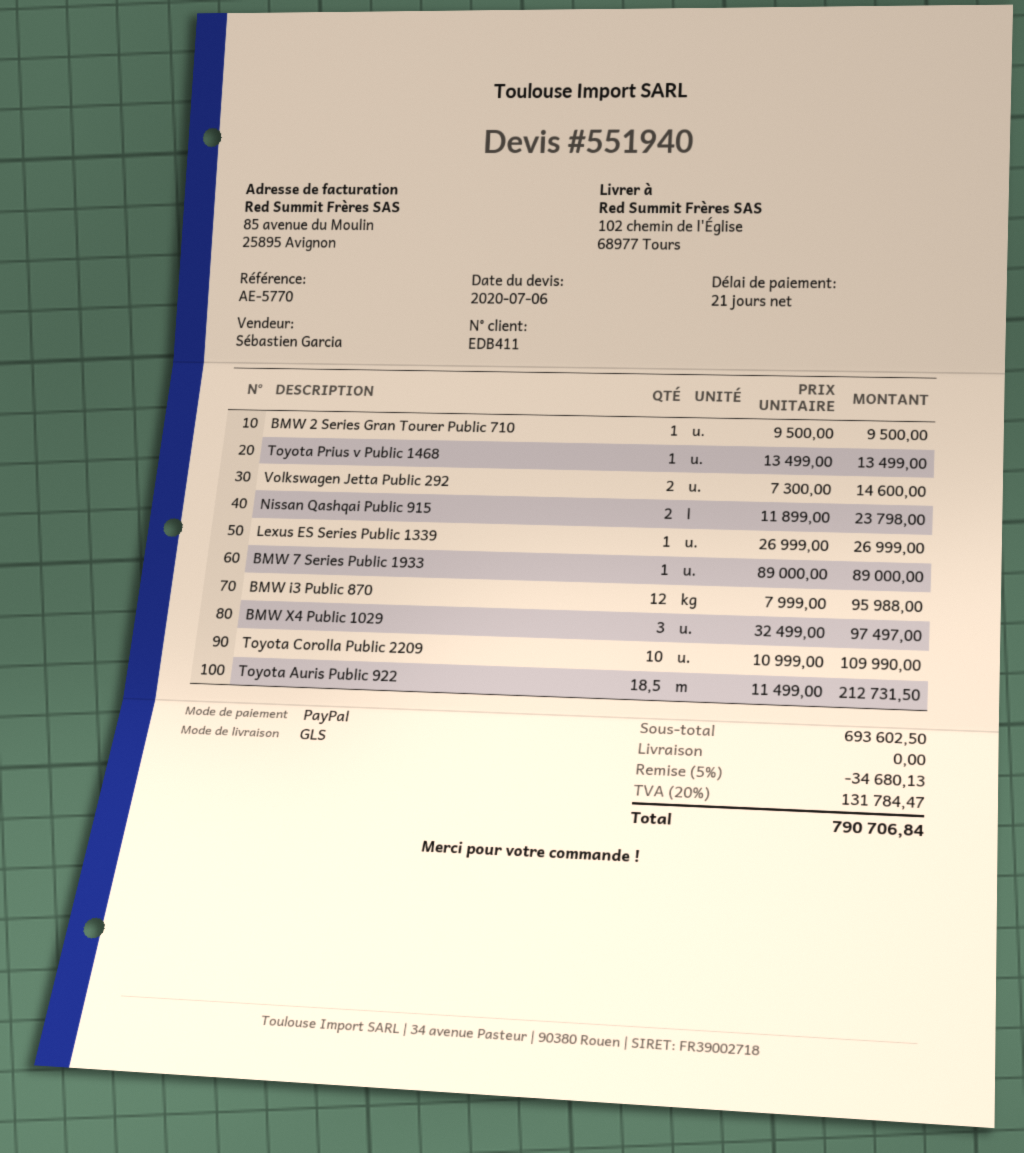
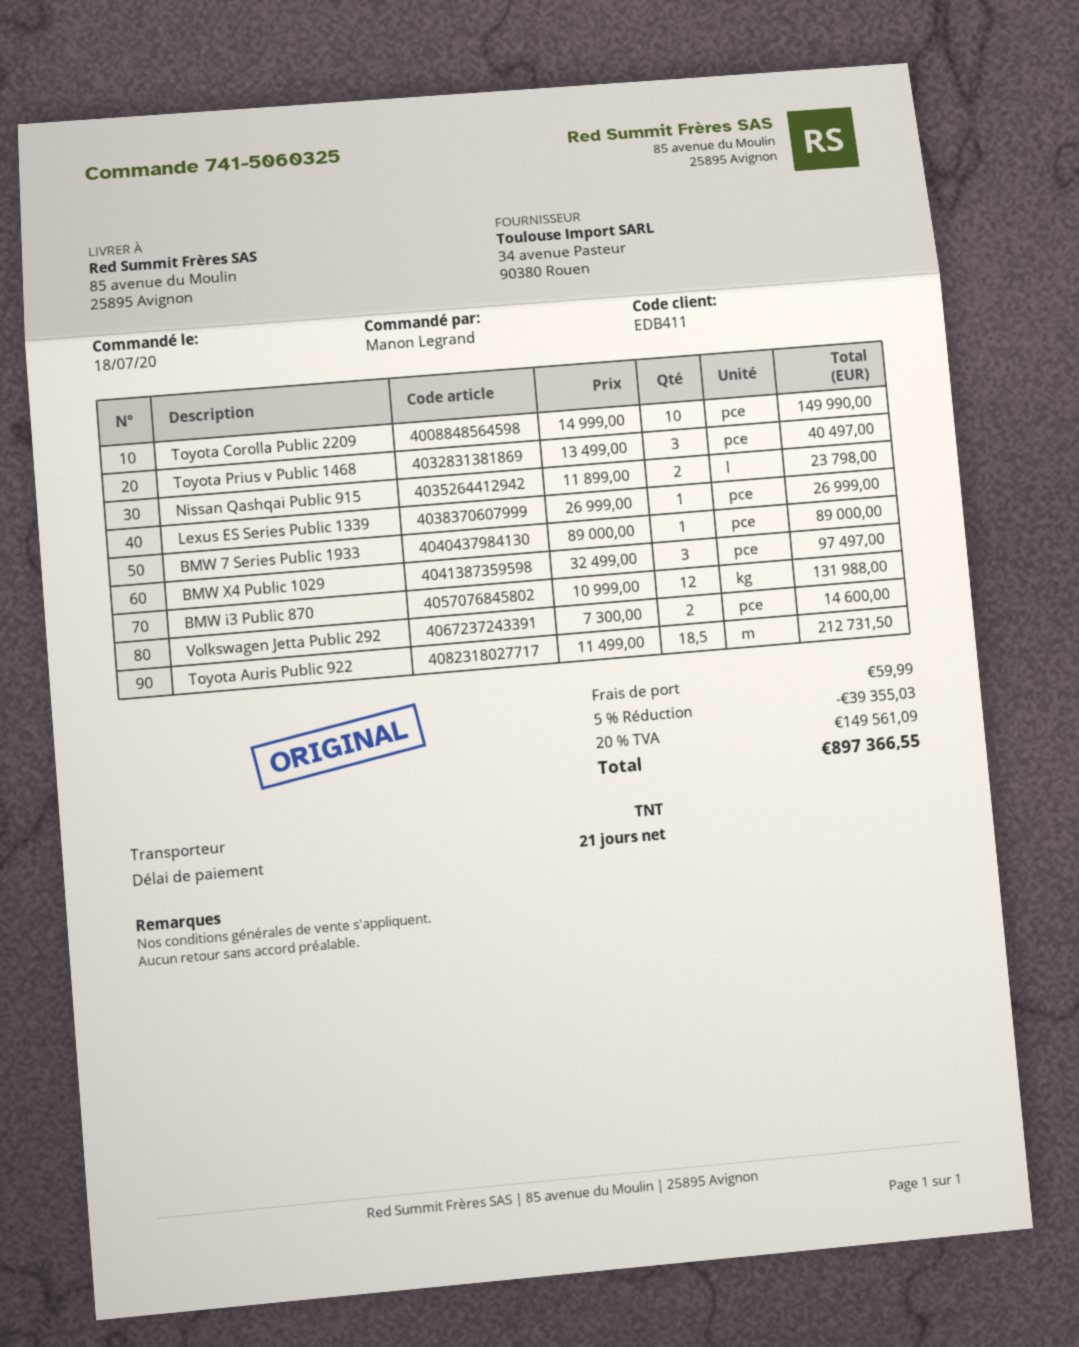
shipping method: GLS -> TNT
ship to: 102 chemin de l'Église, 68977 Tours -> 85 avenue du Moulin, 25895 Avignon
BMW 2 Series Gran Tourer Public 710: 1 x 9500.00 = 9500.00 -> none
Toyota Prius v Public 1468: 1 x 13499.00 = 13499.00 -> 3 x 13499.00 = 40497.00
BMW i3 Public 870: 12 x 7999.00 = 95988.00 -> 12 x 10999.00 = 131988.00
Toyota Corolla Public 2209: 10 x 10999.00 = 109990.00 -> 10 x 14999.00 = 149990.00
discount: 5% = 34680.13 -> 5% = 39355.03
shipping: 0.00 -> 59.99
tax: 20% = 131784.47 -> 20% = 149561.09
total: 790706.84 -> 897366.55

